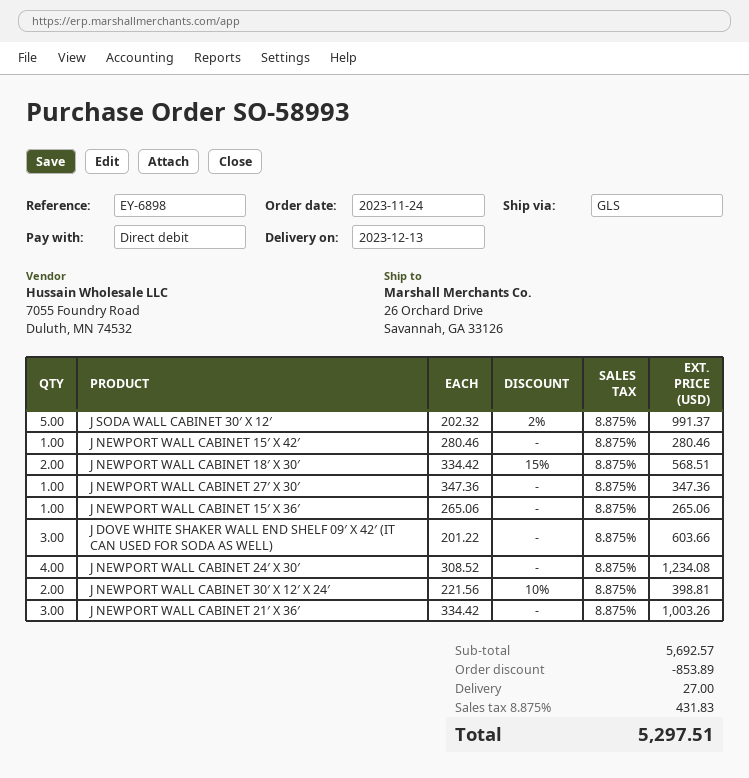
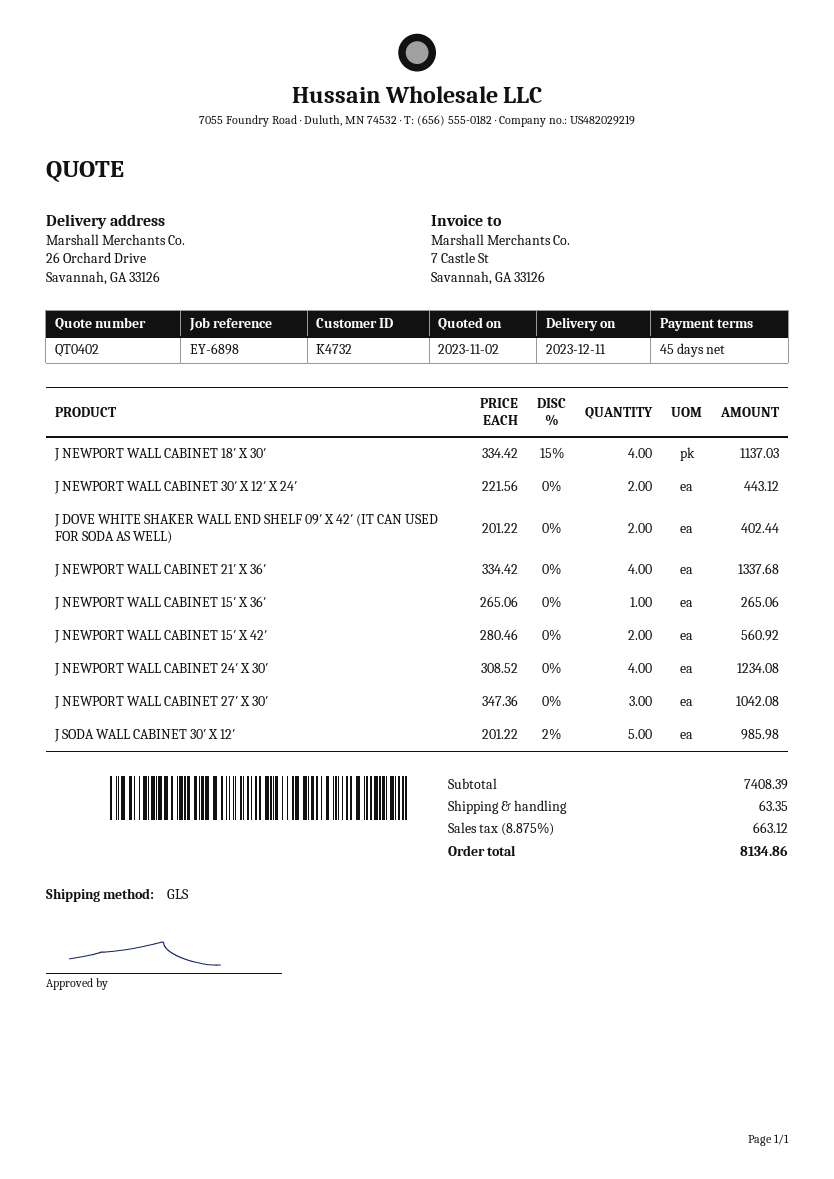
delivery date: 2023-12-13 -> 2023-12-11
J SODA WALL CABINET 30′ X 12′: 5 x 202.32 - 2% = 991.37 -> 5 x 201.22 - 2% = 985.98
J NEWPORT WALL CABINET 15′ X 42′: 1 x 280.46 = 280.46 -> 2 x 280.46 = 560.92
J NEWPORT WALL CABINET 18′ X 30′: 2 x 334.42 - 15% = 568.51 -> 4 x 334.42 - 15% = 1137.03
J NEWPORT WALL CABINET 27′ X 30′: 1 x 347.36 = 347.36 -> 3 x 347.36 = 1042.08
J DOVE WHITE SHAKER WALL END SHELF 09′ X 42′ (IT CAN USED FOR SODA AS WELL): 3 x 201.22 = 603.66 -> 2 x 201.22 = 402.44
J NEWPORT WALL CABINET 30′ X 12′ X 24′: 2 x 221.56 - 10% = 398.81 -> 2 x 221.56 = 443.12
J NEWPORT WALL CABINET 21′ X 36′: 3 x 334.42 = 1003.26 -> 4 x 334.42 = 1337.68
subtotal: 5692.57 -> 7408.39
discount: 853.89 -> none
shipping: 27.00 -> 63.35
tax: 8.875% = 431.83 -> 8.875% = 663.12
total: 5297.51 -> 8134.86

